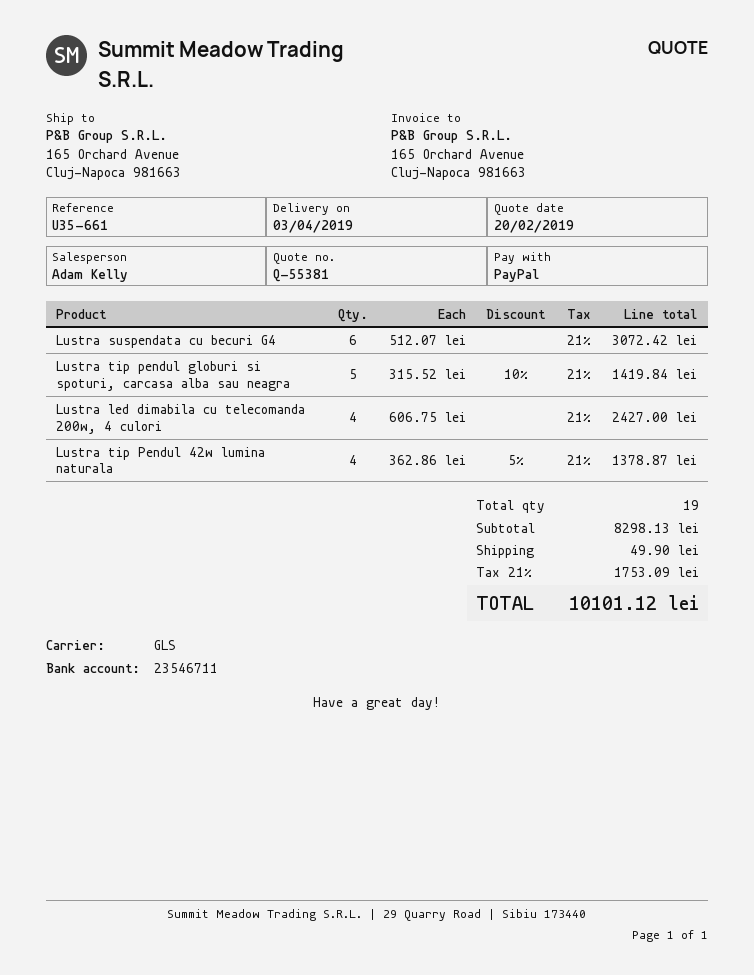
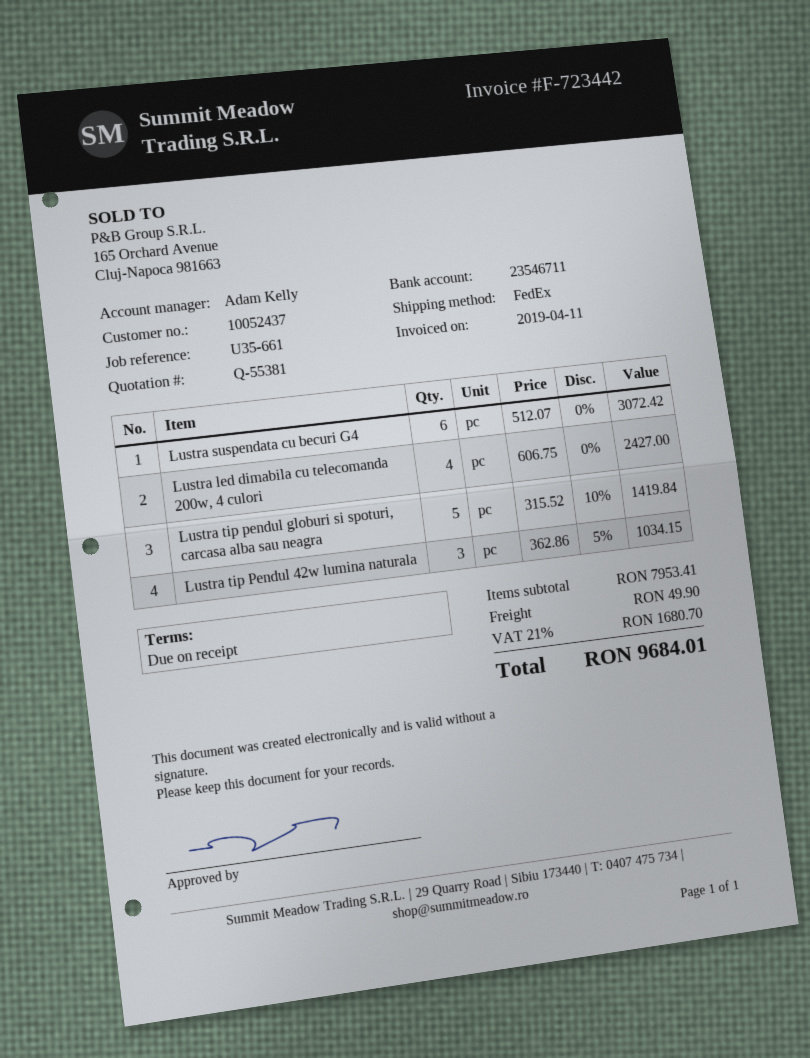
shipping method: GLS -> FedEx
Lustra tip Pendul 42w lumina naturala: 4 x 362.86 - 5% = 1378.87 -> 3 x 362.86 - 5% = 1034.15
subtotal: 8298.13 -> 7953.41
tax: 21% = 1753.09 -> 21% = 1680.70
total: 10101.12 -> 9684.01

